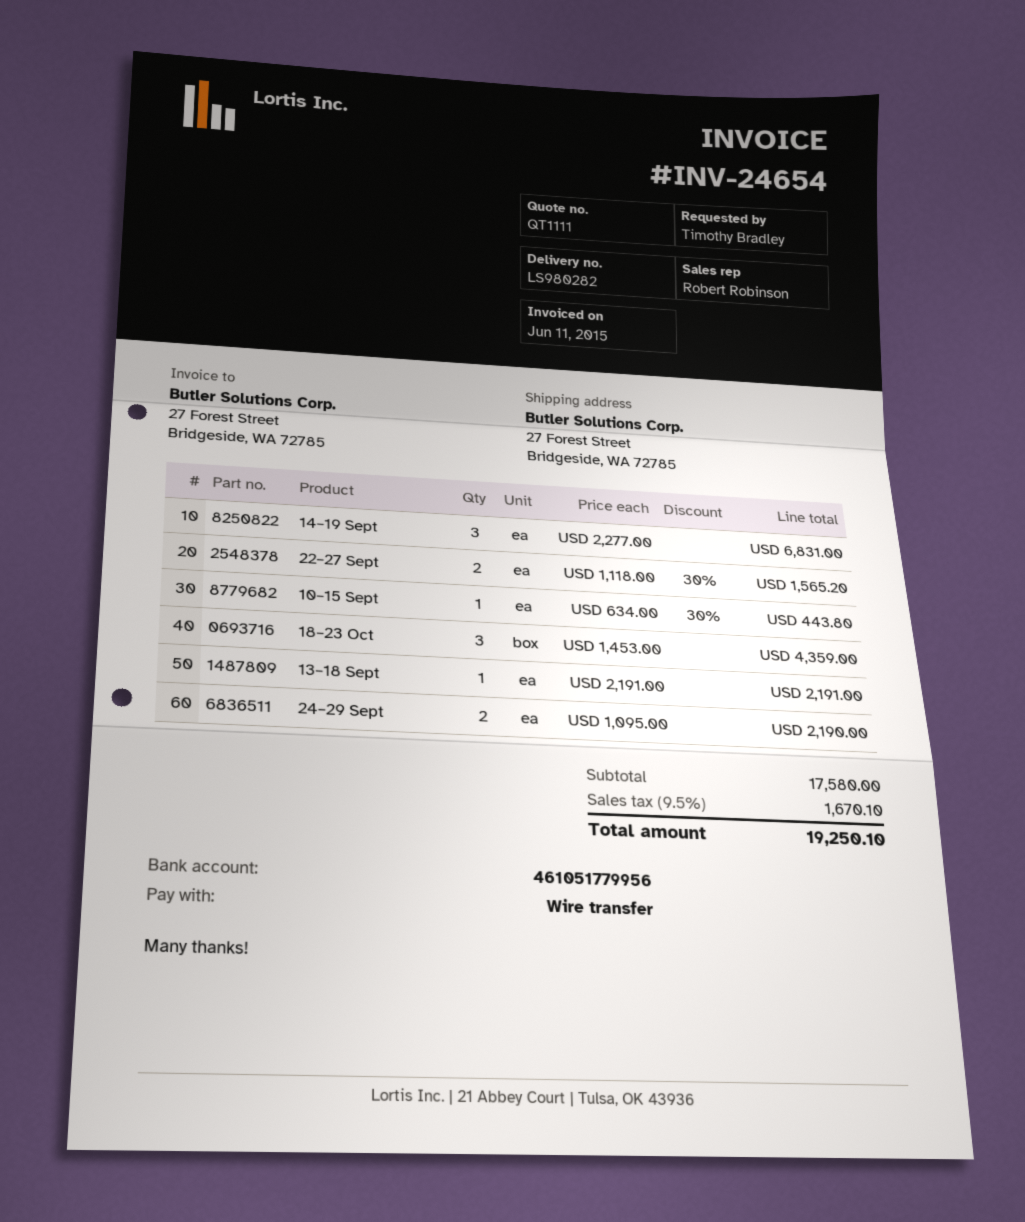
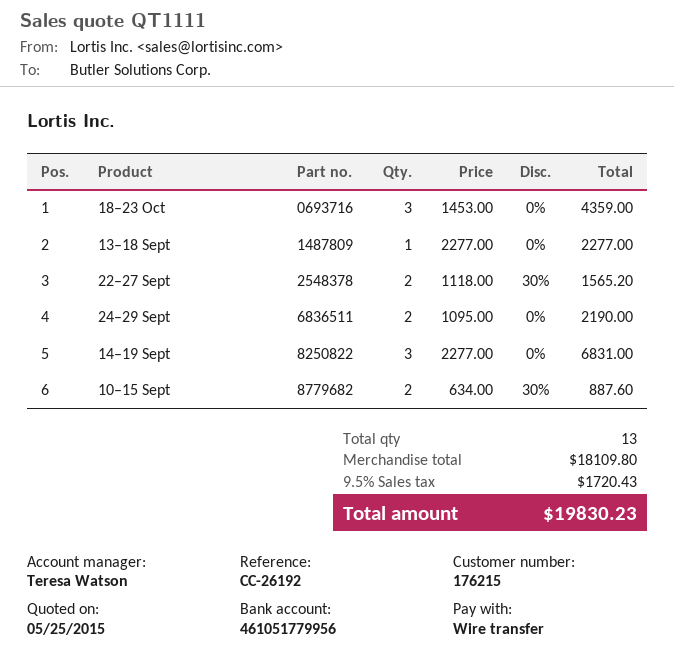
sales rep: Robert Robinson -> Teresa Watson
10–15 Sept: 1 x 634.00 - 30% = 443.80 -> 2 x 634.00 - 30% = 887.60
13–18 Sept: 1 x 2191.00 = 2191.00 -> 1 x 2277.00 = 2277.00
subtotal: 17580.00 -> 18109.80
tax: 9.5% = 1670.10 -> 9.5% = 1720.43
total: 19250.10 -> 19830.23

